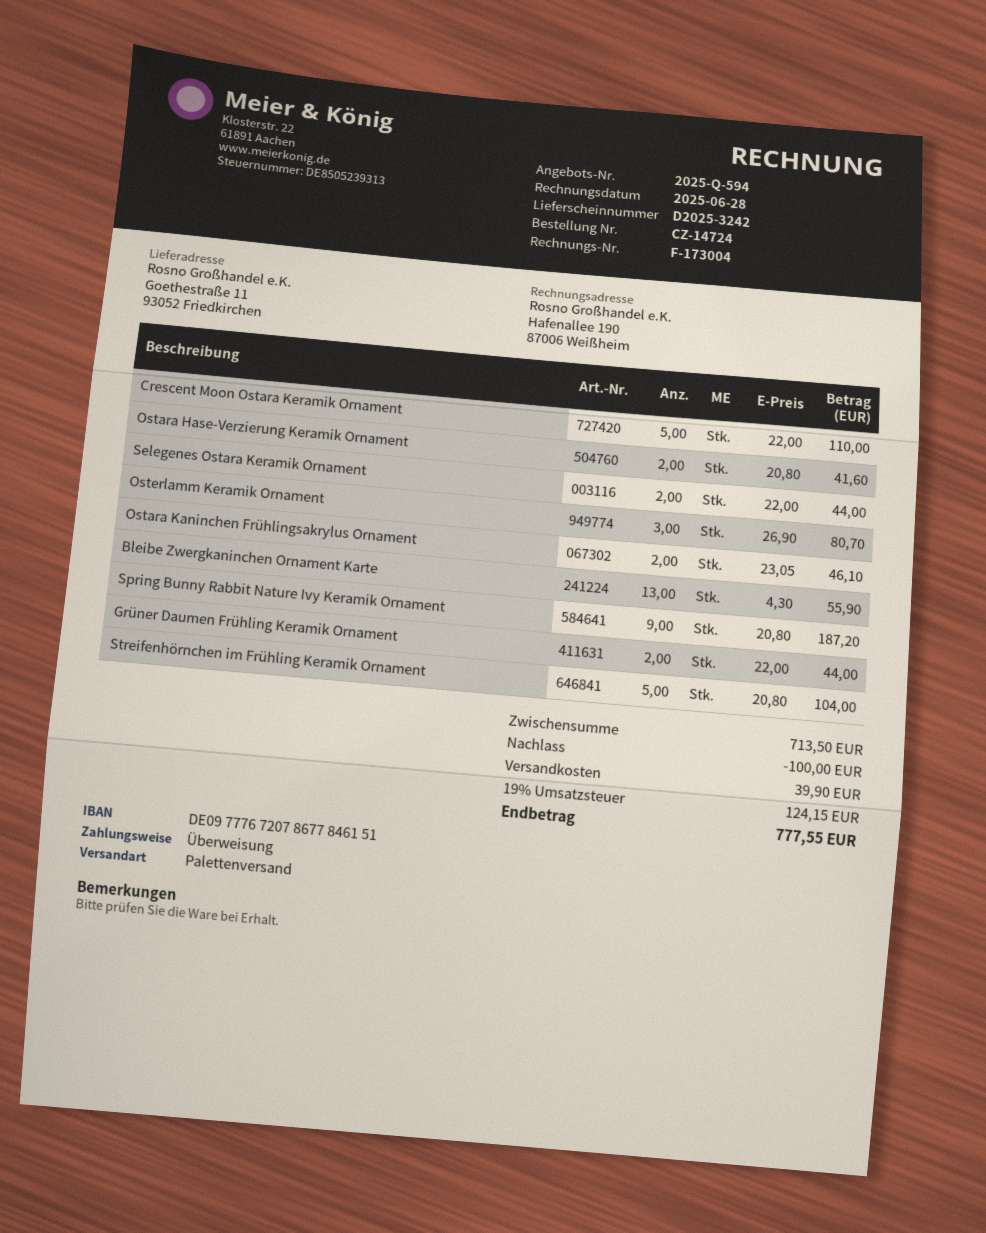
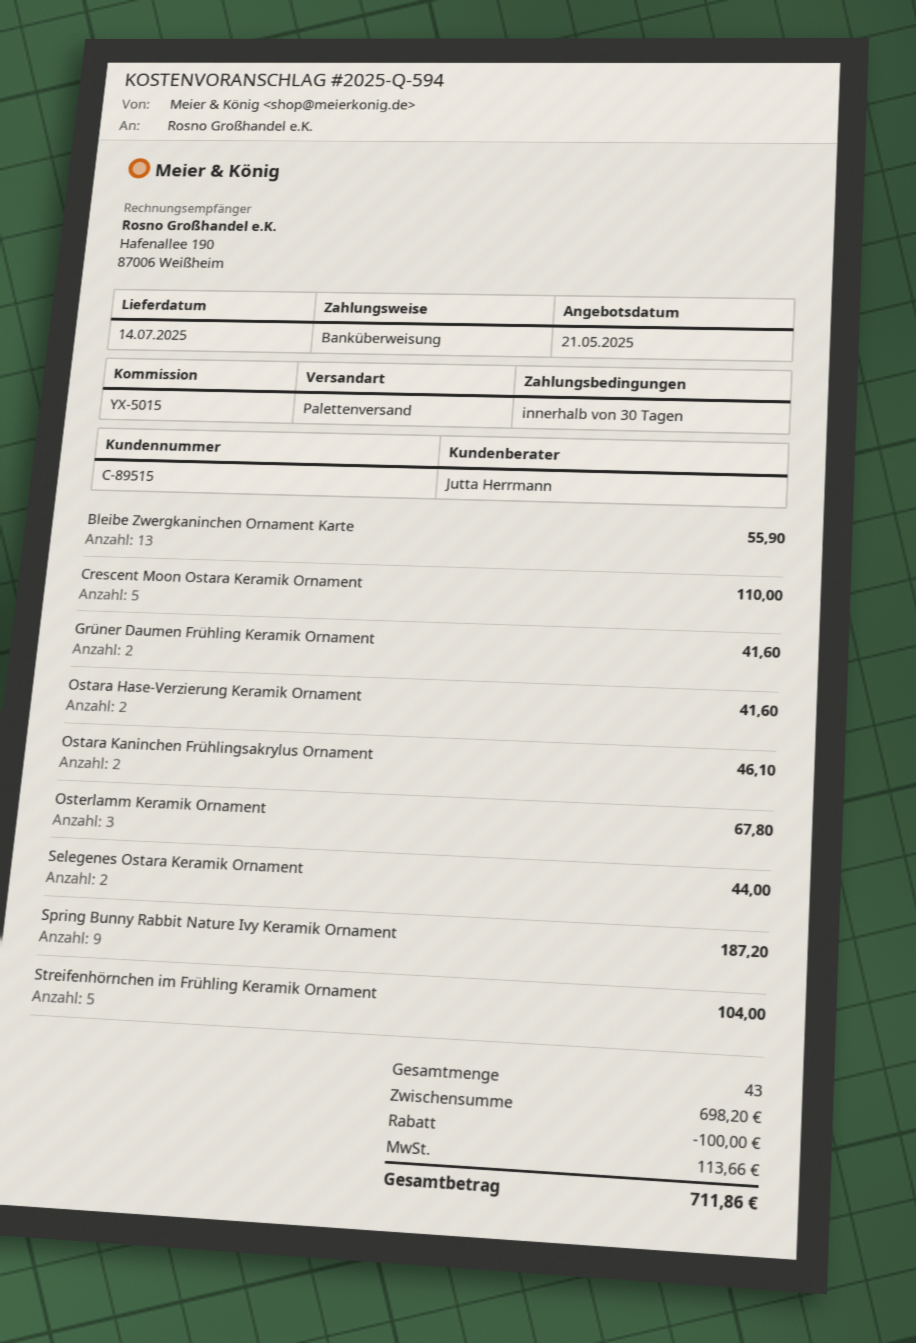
Osterlamm Keramik Ornament: 3 for 80.70 -> 3 for 67.80
Grüner Daumen Frühling Keramik Ornament: 2 for 44.00 -> 2 for 41.60
subtotal: 713.50 -> 698.20
shipping: 39.90 -> none
tax: 124.15 -> 113.66
total: 777.55 -> 711.86

